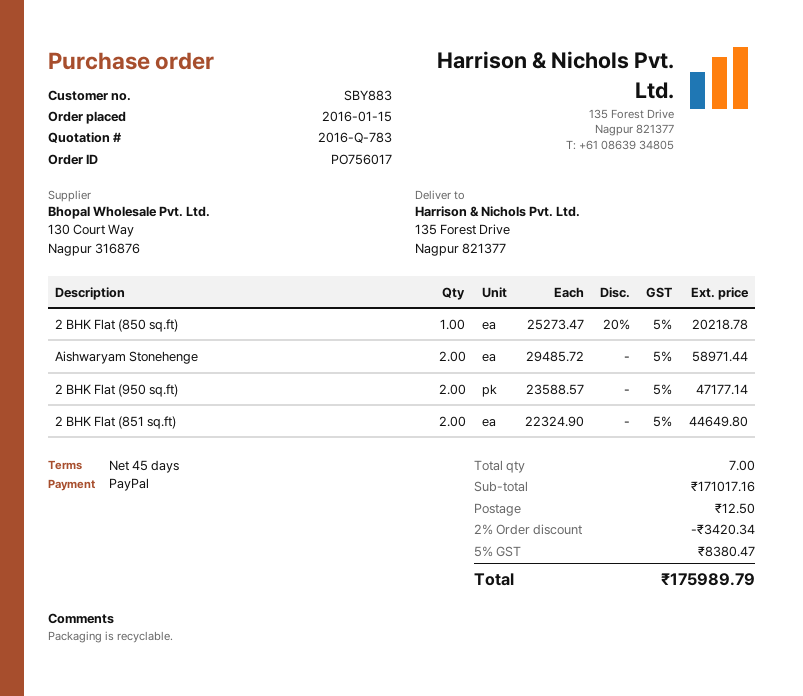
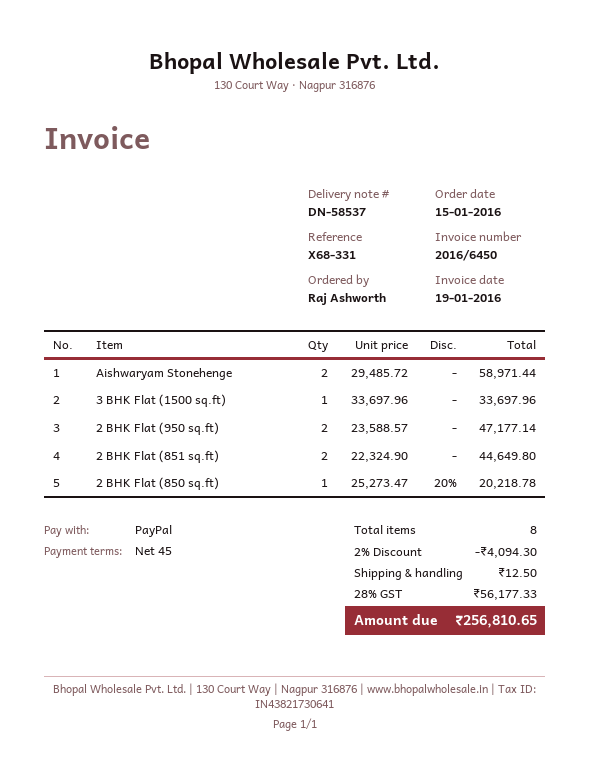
3 BHK Flat (1500 sq.ft): none -> 1 x 33697.96 = 33697.96
total quantity: 7 -> 8
discount: 2% = 3420.34 -> 2% = 4094.30
tax: 5% = 8380.47 -> 28% = 56177.33
total: 175989.79 -> 256810.65

